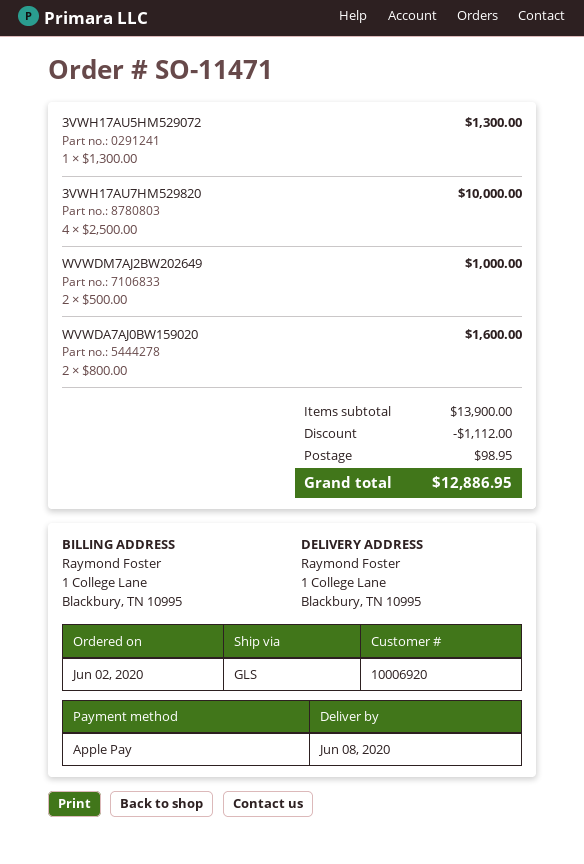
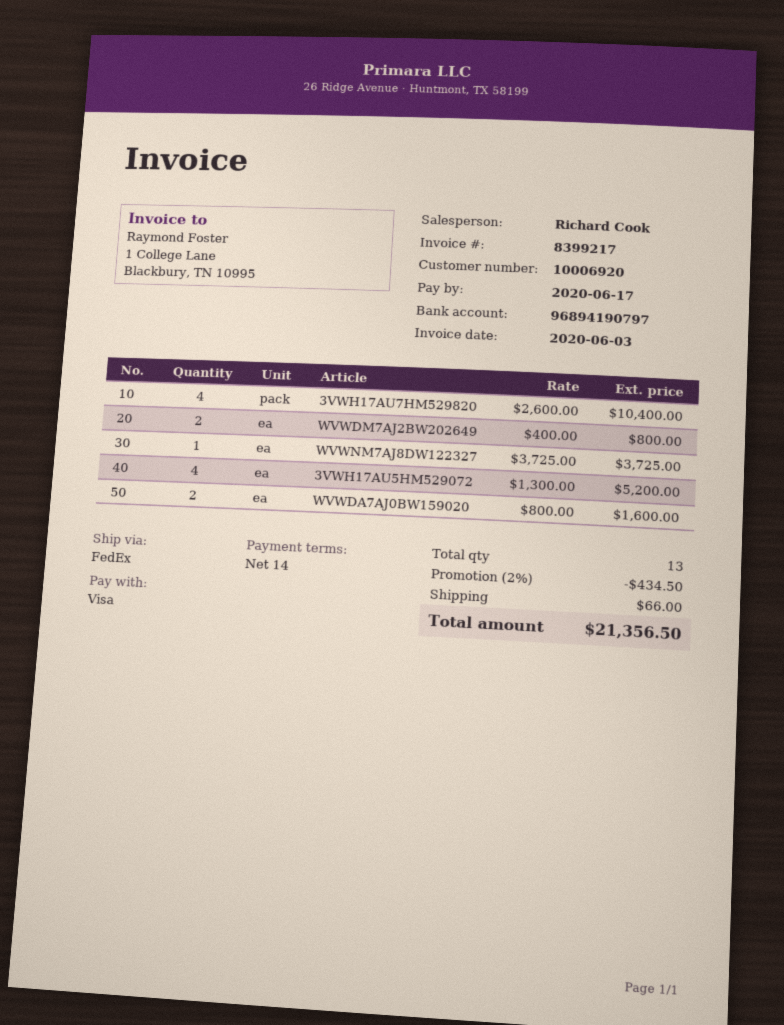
payment method: Apple Pay -> Visa
shipping method: GLS -> FedEx
3VWH17AU5HM529072: 1 x 1300.00 = 1300.00 -> 4 x 1300.00 = 5200.00
3VWH17AU7HM529820: 4 x 2500.00 = 10000.00 -> 4 x 2600.00 = 10400.00
WVWDM7AJ2BW202649: 2 x 500.00 = 1000.00 -> 2 x 400.00 = 800.00
WVWNM7AJ8DW122327: none -> 1 x 3725.00 = 3725.00
discount: 1112.00 -> 434.50
shipping: 98.95 -> 66.00
total: 12886.95 -> 21356.50

